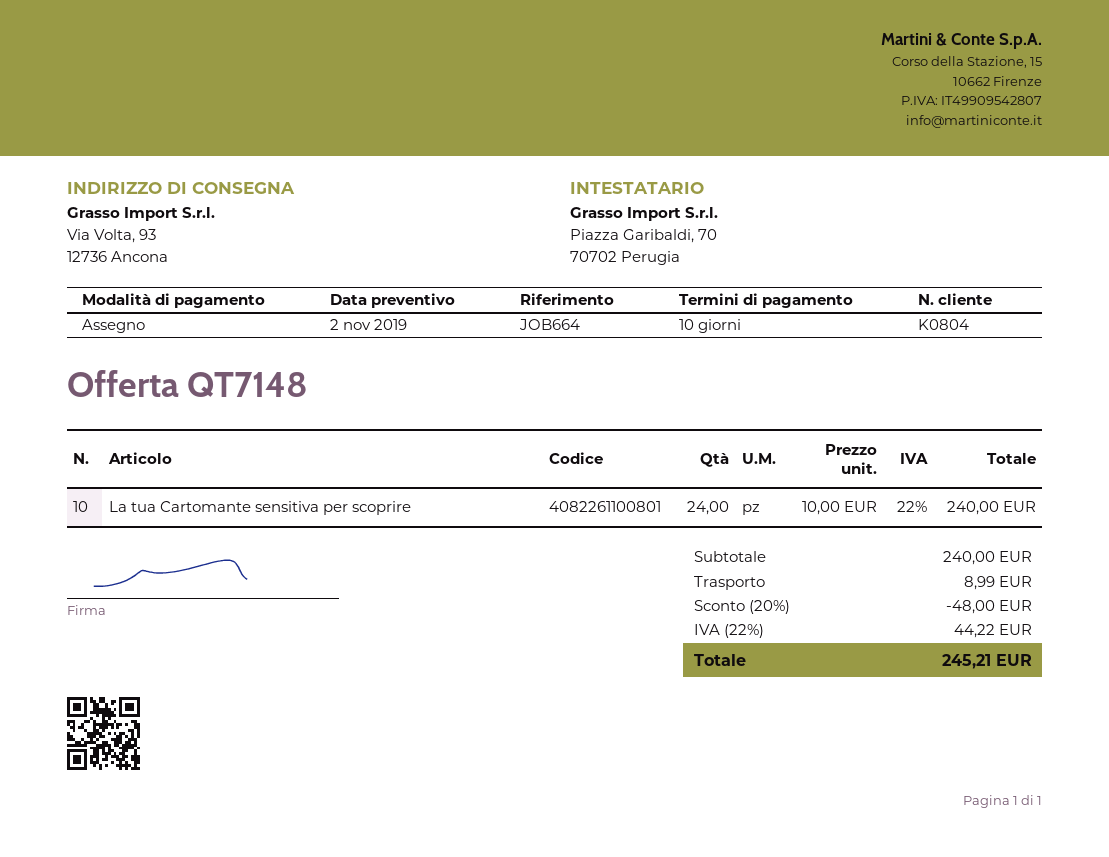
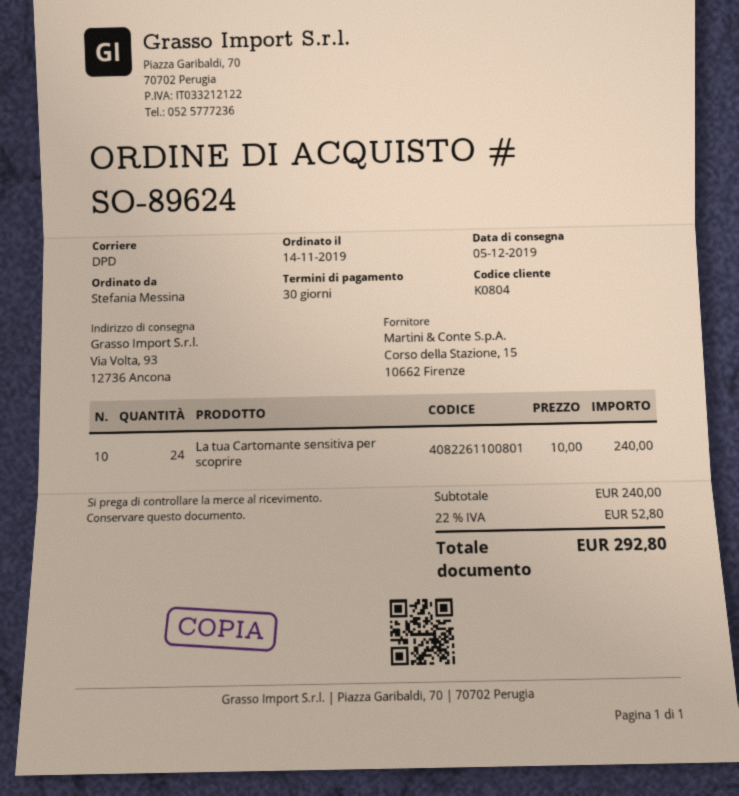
payment terms: 10 days -> 30 days
discount: 20% = 48.00 -> none
shipping: 8.99 -> none
tax: 22% = 44.22 -> 22% = 52.80
total: 245.21 -> 292.80

